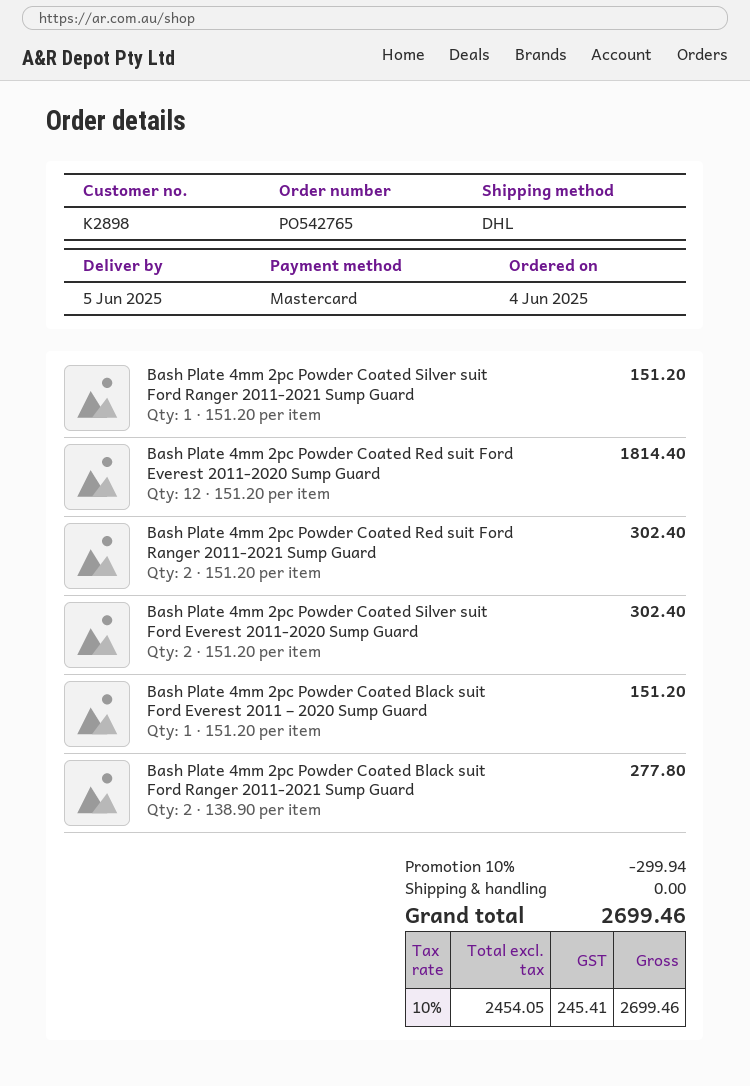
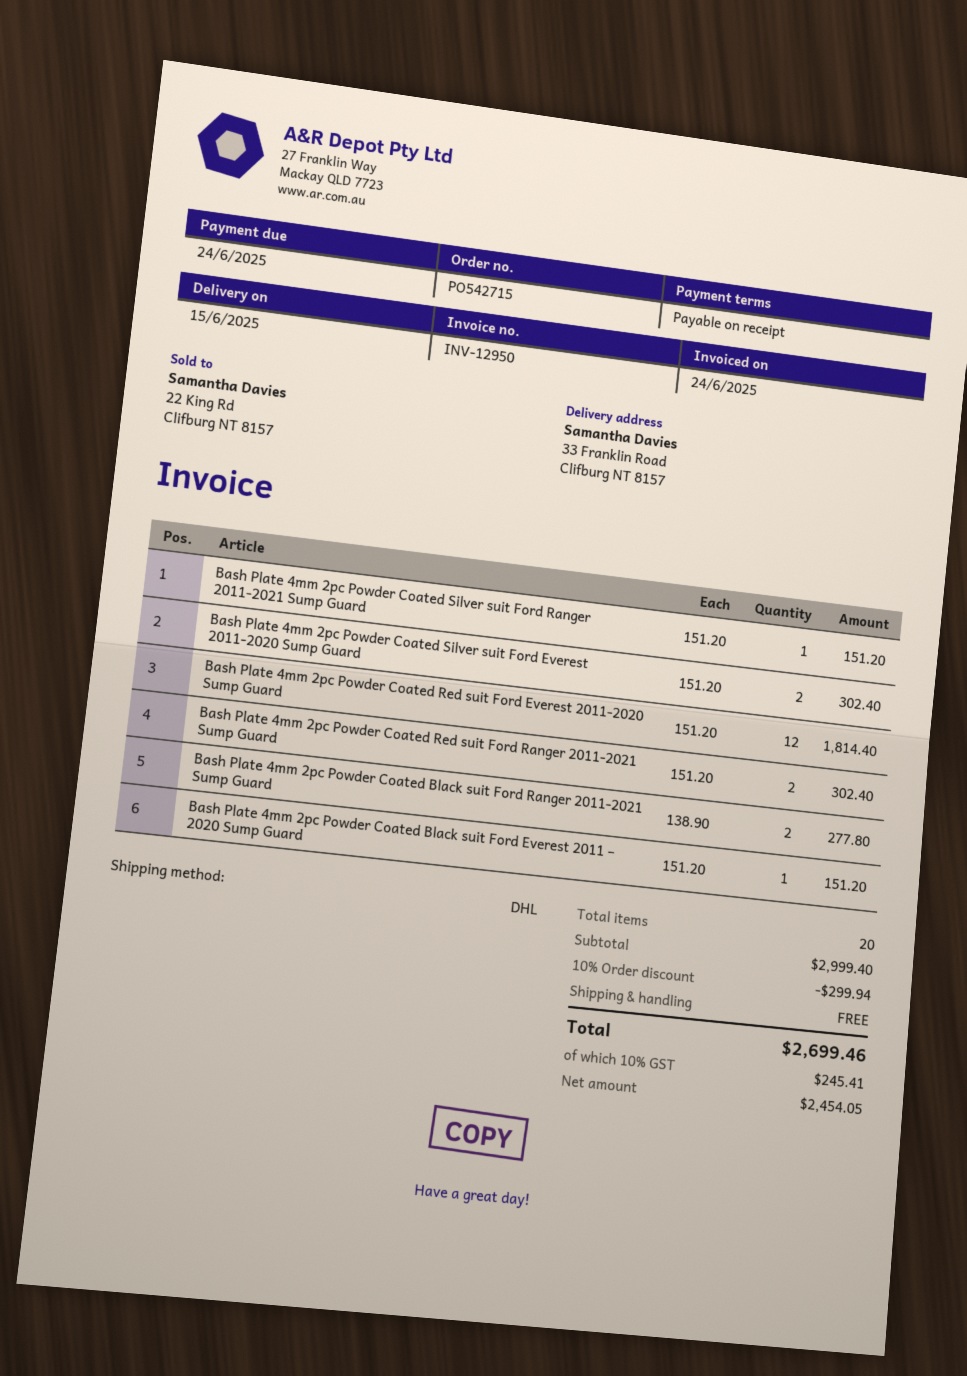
order number: PO542765 -> PO542715
delivery date: 2025-06-05 -> 2025-06-15

